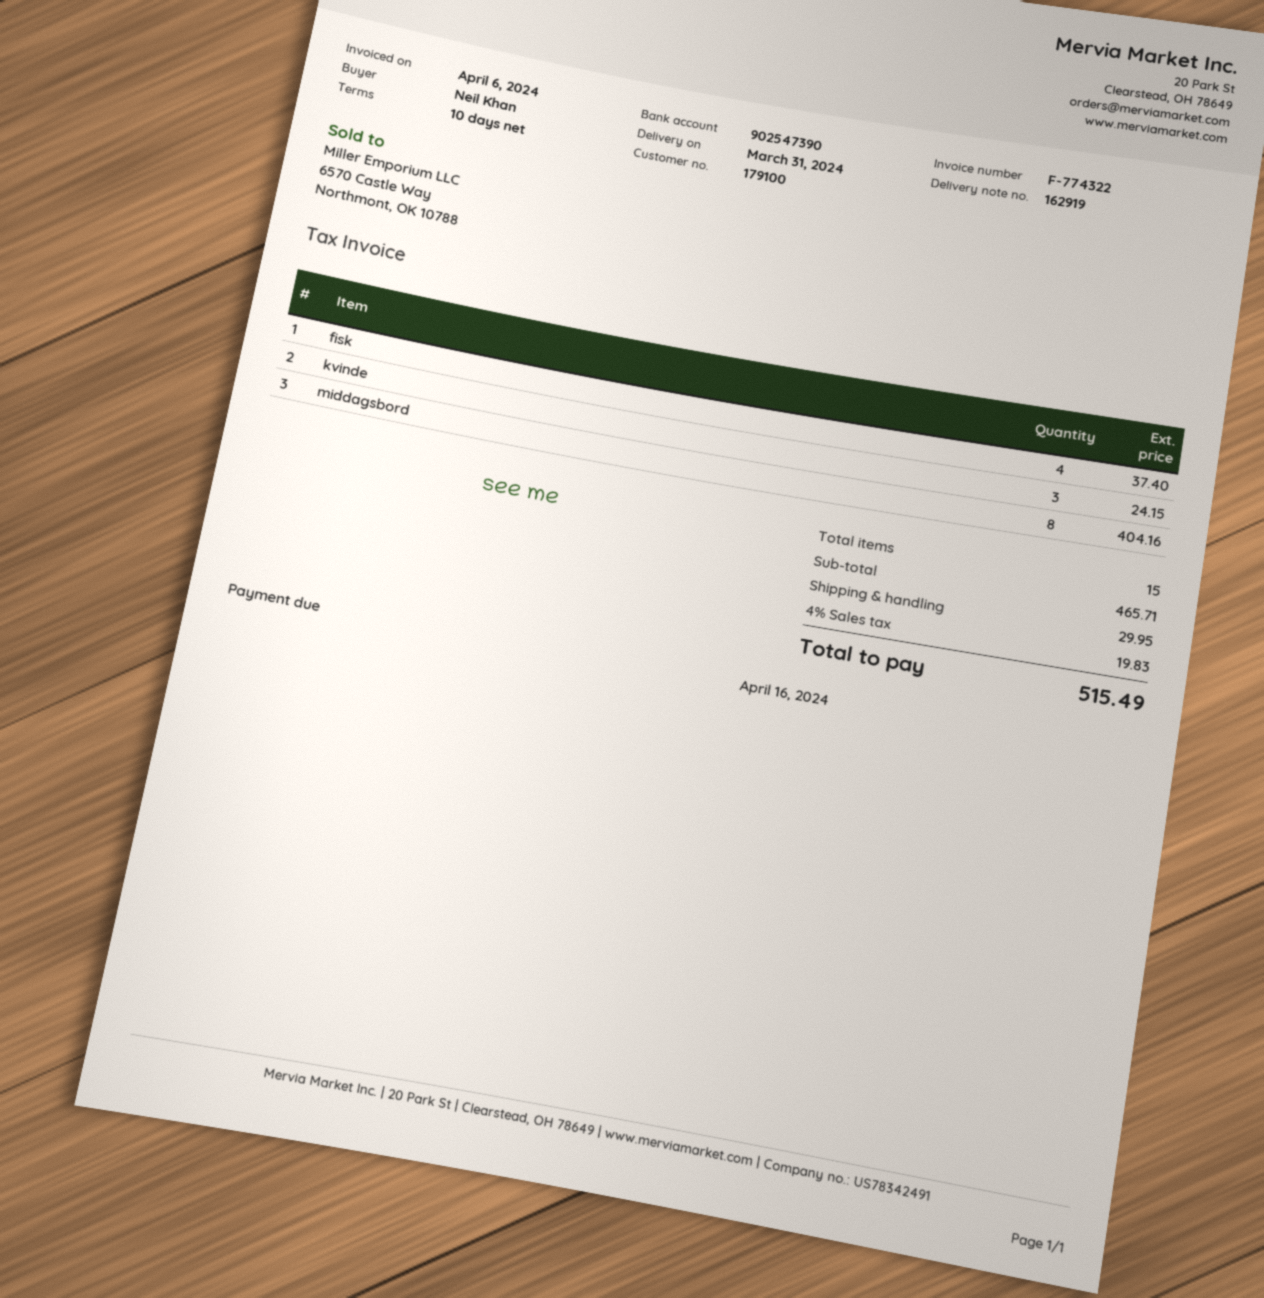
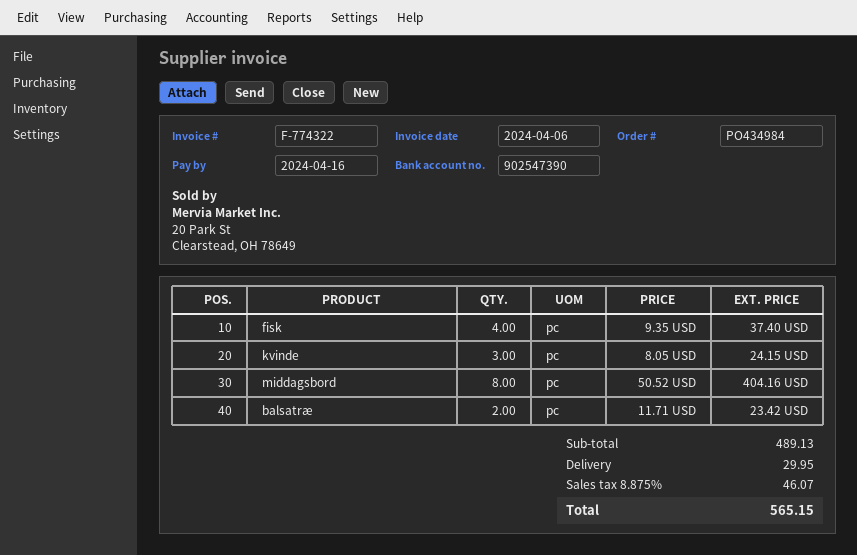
balsatræ: none -> 2 for 23.42
subtotal: 465.71 -> 489.13
tax: 4% = 19.83 -> 8.875% = 46.07
total: 515.49 -> 565.15

